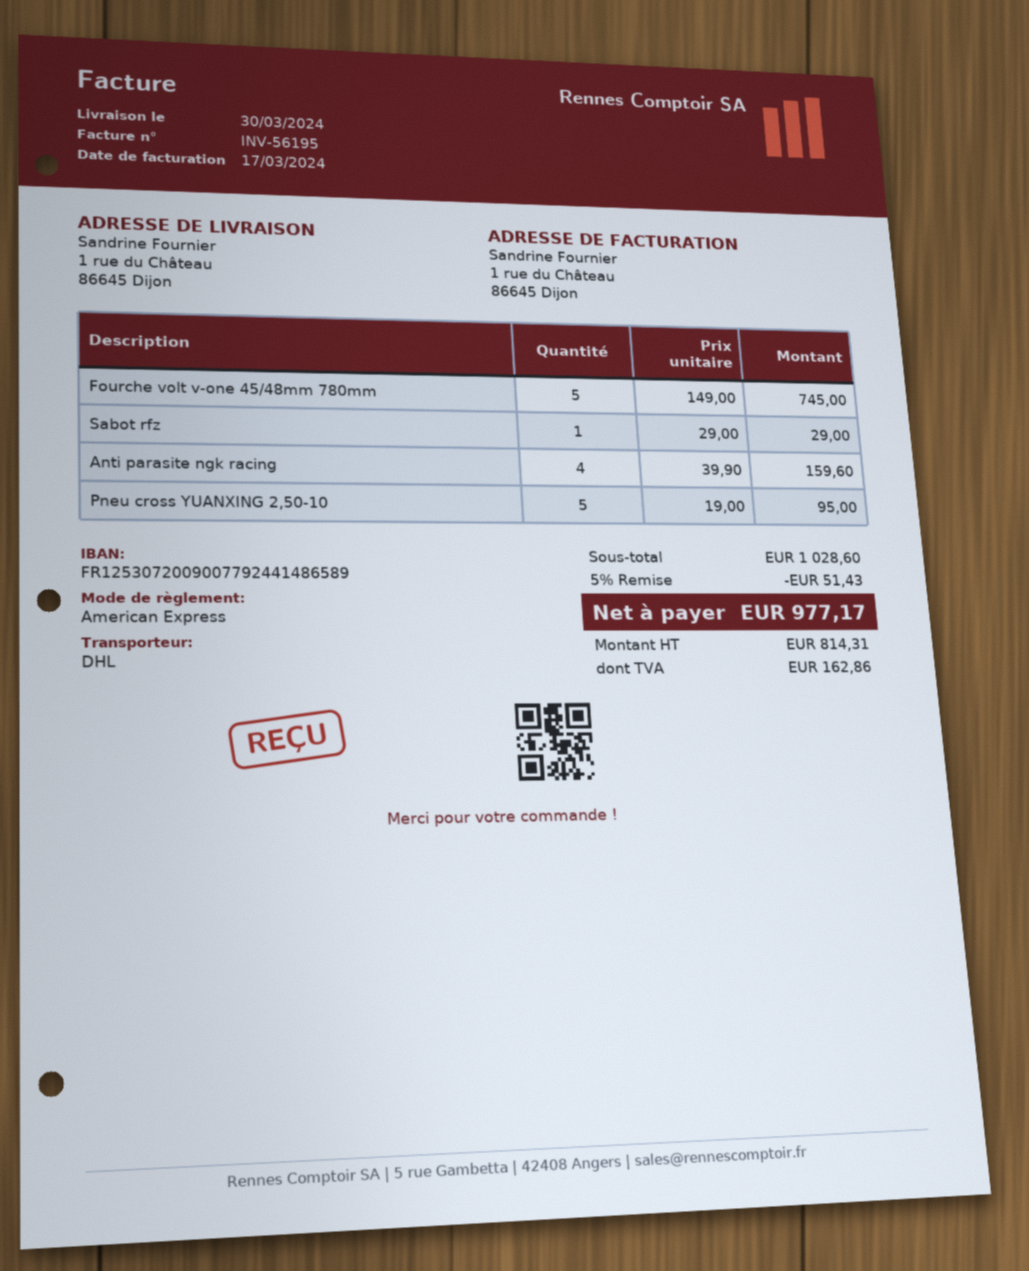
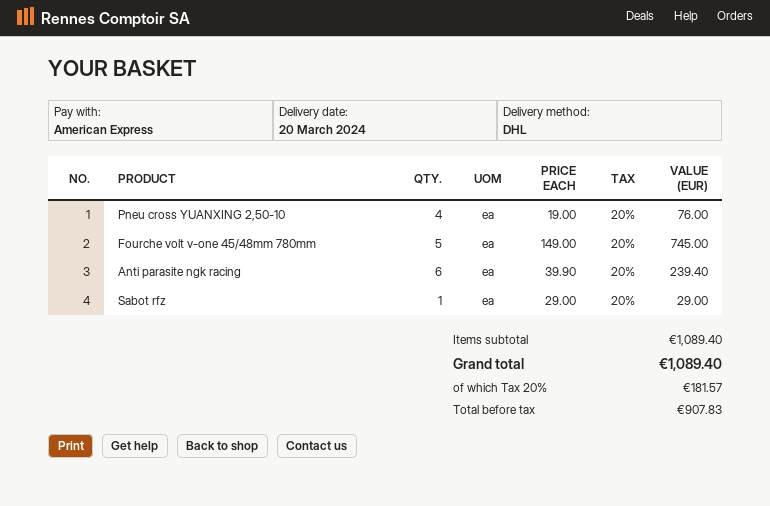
delivery date: 2024-03-30 -> 2024-03-20
Anti parasite ngk racing: 4 x 39.90 = 159.60 -> 6 x 39.90 = 239.40
Pneu cross YUANXING 2,50-10: 5 x 19.00 = 95.00 -> 4 x 19.00 = 76.00
subtotal: 1028.60 -> 1089.40
discount: 5% = 51.43 -> none
net: 814.31 -> 907.83
tax: 162.86 -> 181.57
total: 977.17 -> 1089.40

